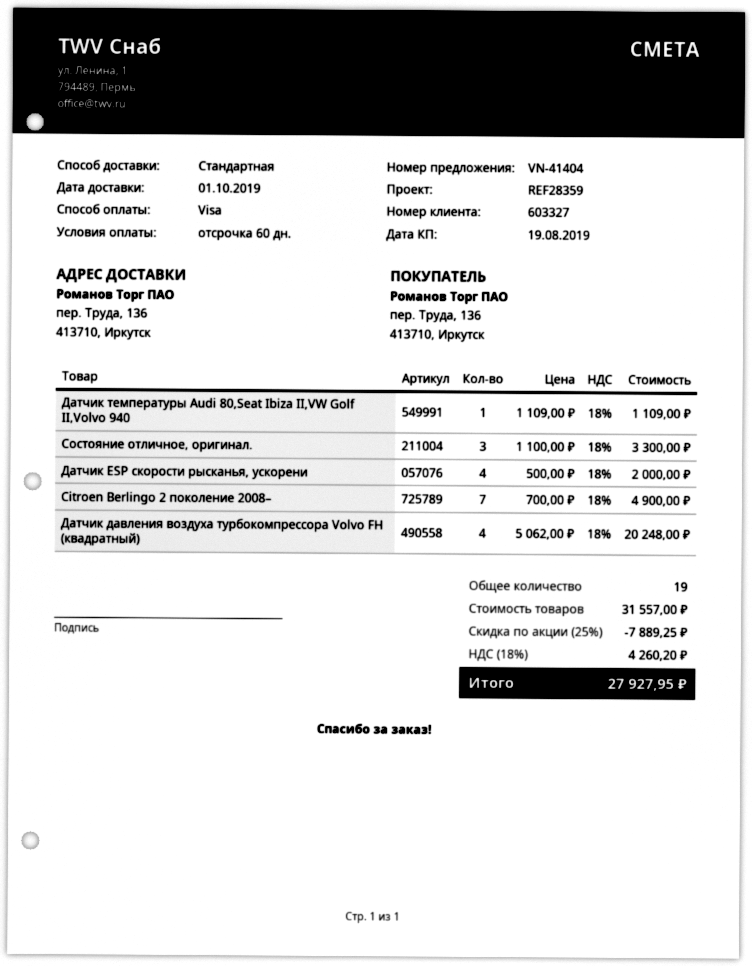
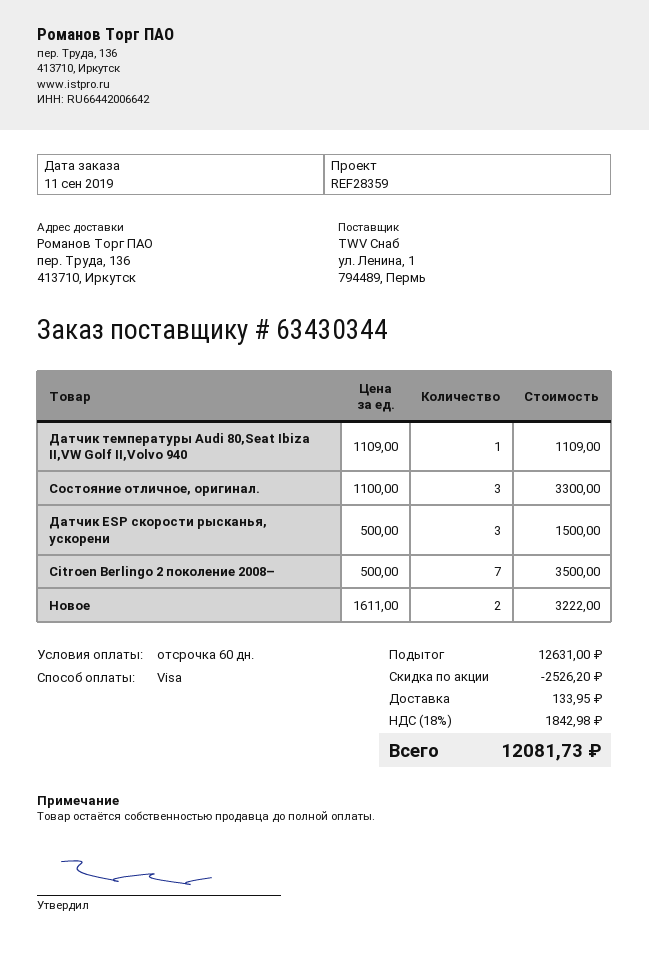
Датчик ESP скорости рысканья, ускорени: 4 x 500.00 = 2000.00 -> 3 x 500.00 = 1500.00
Citroen Berlingo 2 поколение 2008–: 7 x 700.00 = 4900.00 -> 7 x 500.00 = 3500.00
Датчик давления воздуха турбокомпрессора Volvo FH (квадратный): 4 x 5062.00 = 20248.00 -> none
Новое: none -> 2 x 1611.00 = 3222.00
subtotal: 31557.00 -> 12631.00
discount: 7889.25 -> 2526.20
shipping: none -> 133.95
tax: 18% = 4260.20 -> 18% = 1842.98
total: 27927.95 -> 12081.73

